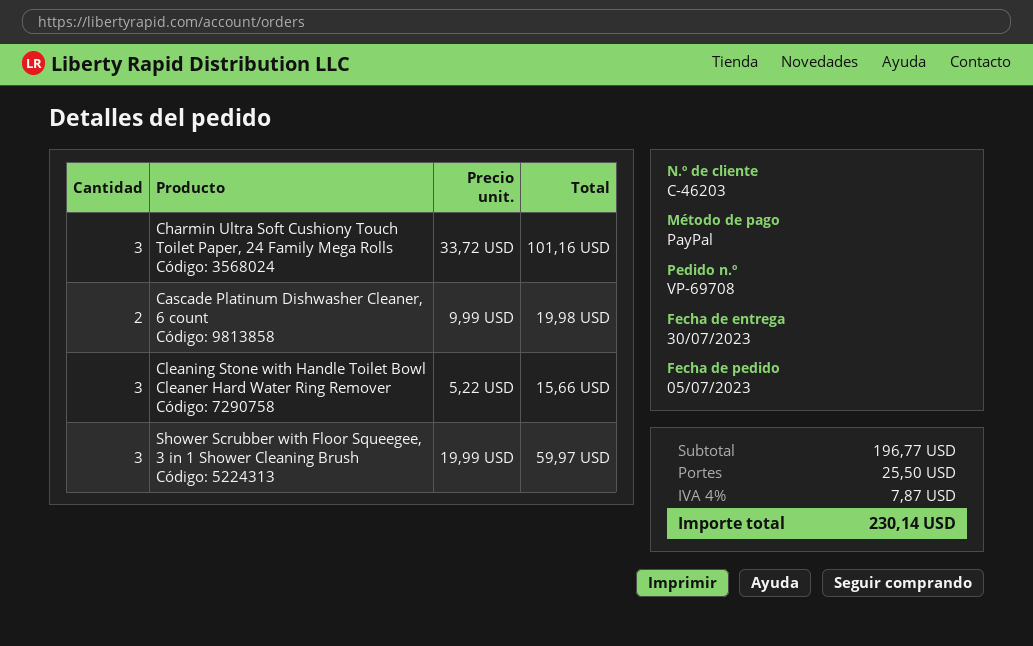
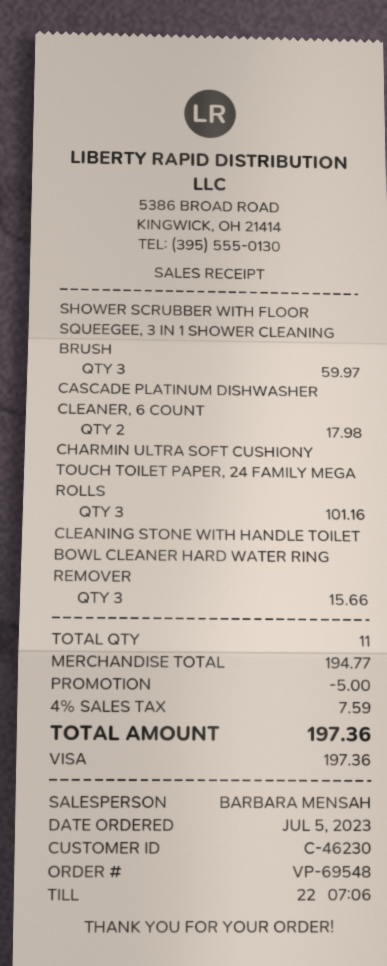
order number: VP-69708 -> VP-69548
customer number: C-46203 -> C-46230
payment method: PayPal -> Visa
Cascade Platinum Dishwasher Cleaner, 6 count: 2 for 19.98 -> 2 for 17.98
subtotal: 196.77 -> 194.77
discount: none -> 5.00
shipping: 25.50 -> none
tax: 4% = 7.87 -> 4% = 7.59
total: 230.14 -> 197.36

